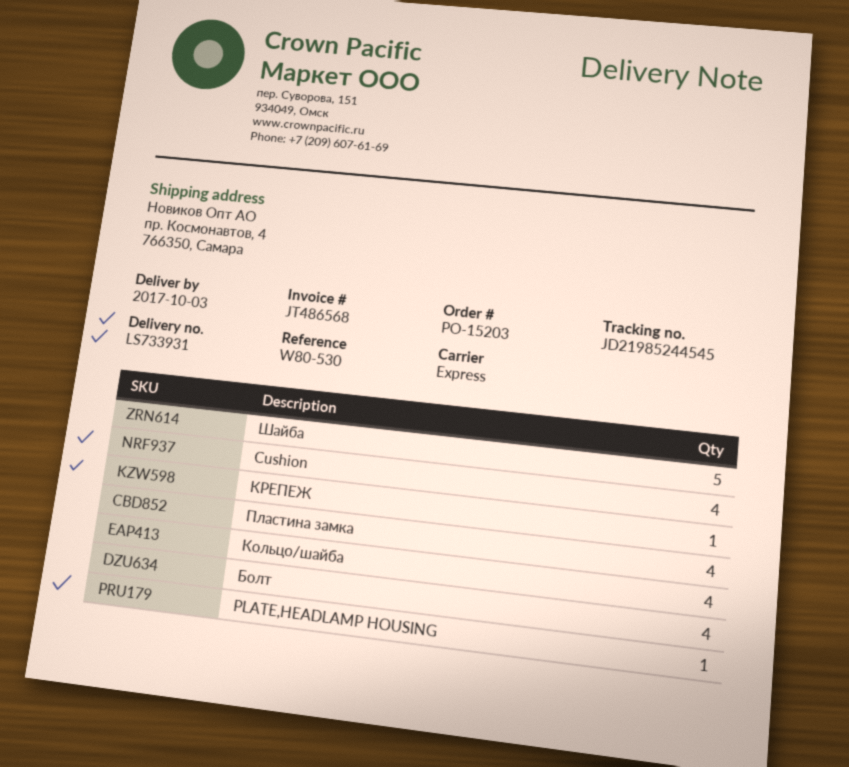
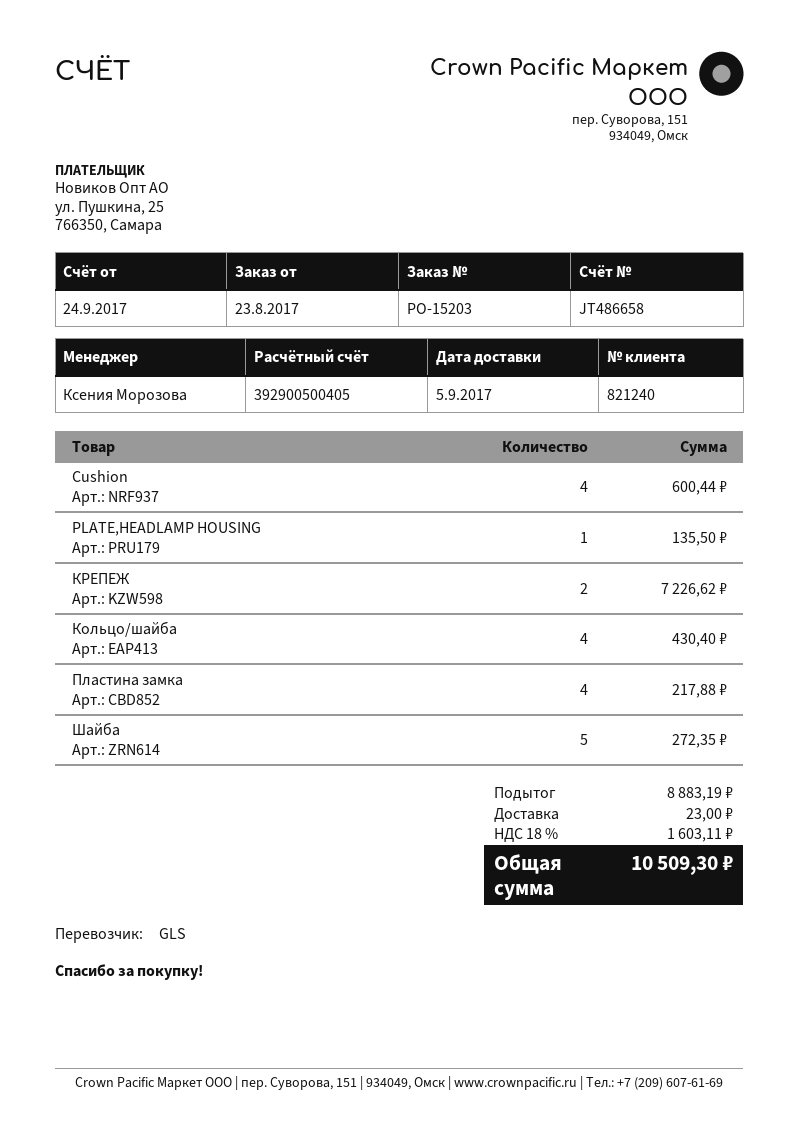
delivery date: 2017-10-03 -> 2017-09-05
invoice number: JT486568 -> JT486658
shipping method: express -> GLS
КРЕПЕЖ: 1 -> 2
Болт: 4 -> none

